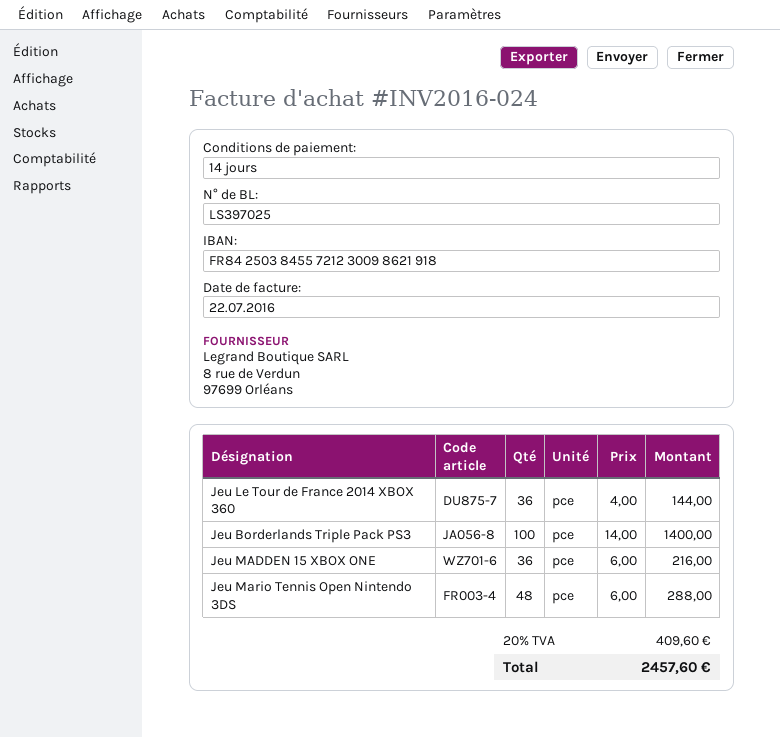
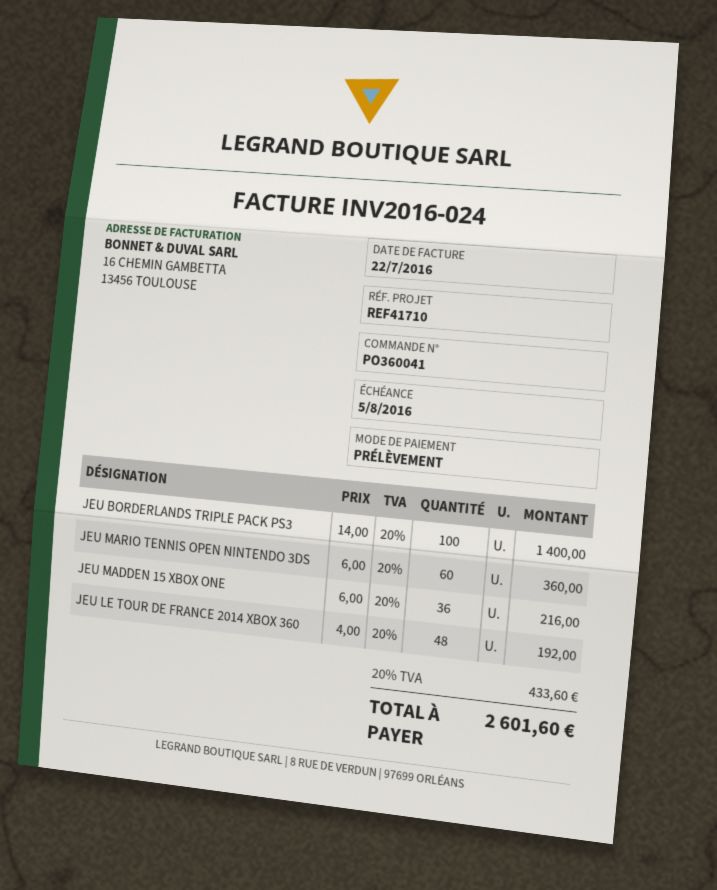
Jeu Le Tour de France 2014 XBOX 360: 36 x 4.00 = 144.00 -> 48 x 4.00 = 192.00
Jeu Mario Tennis Open Nintendo 3DS: 48 x 6.00 = 288.00 -> 60 x 6.00 = 360.00
tax: 20% = 409.60 -> 20% = 433.60
total: 2457.60 -> 2601.60

